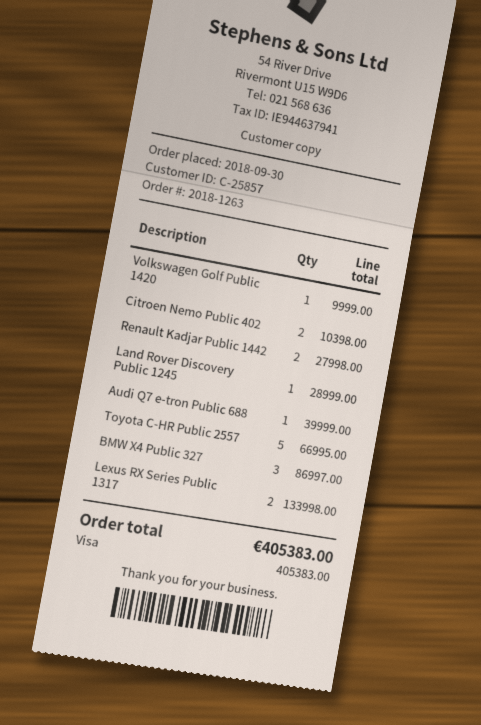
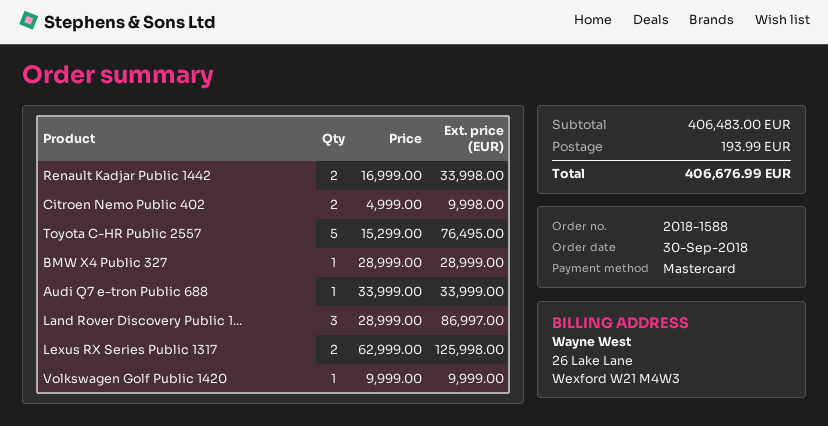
order number: 2018-1263 -> 2018-1588
payment method: Visa -> Mastercard
Citroen Nemo Public 402: 2 for 10398.00 -> 2 for 9998.00
Renault Kadjar Public 1442: 2 for 27998.00 -> 2 for 33998.00
Land Rover Discovery Public 1245: 1 for 28999.00 -> 3 for 86997.00
Audi Q7 e-tron Public 688: 1 for 39999.00 -> 1 for 33999.00
Toyota C-HR Public 2557: 5 for 66995.00 -> 5 for 76495.00
BMW X4 Public 327: 3 for 86997.00 -> 1 for 28999.00
Lexus RX Series Public 1317: 2 for 133998.00 -> 2 for 125998.00
shipping: none -> 193.99
total: 405383.00 -> 406676.99

